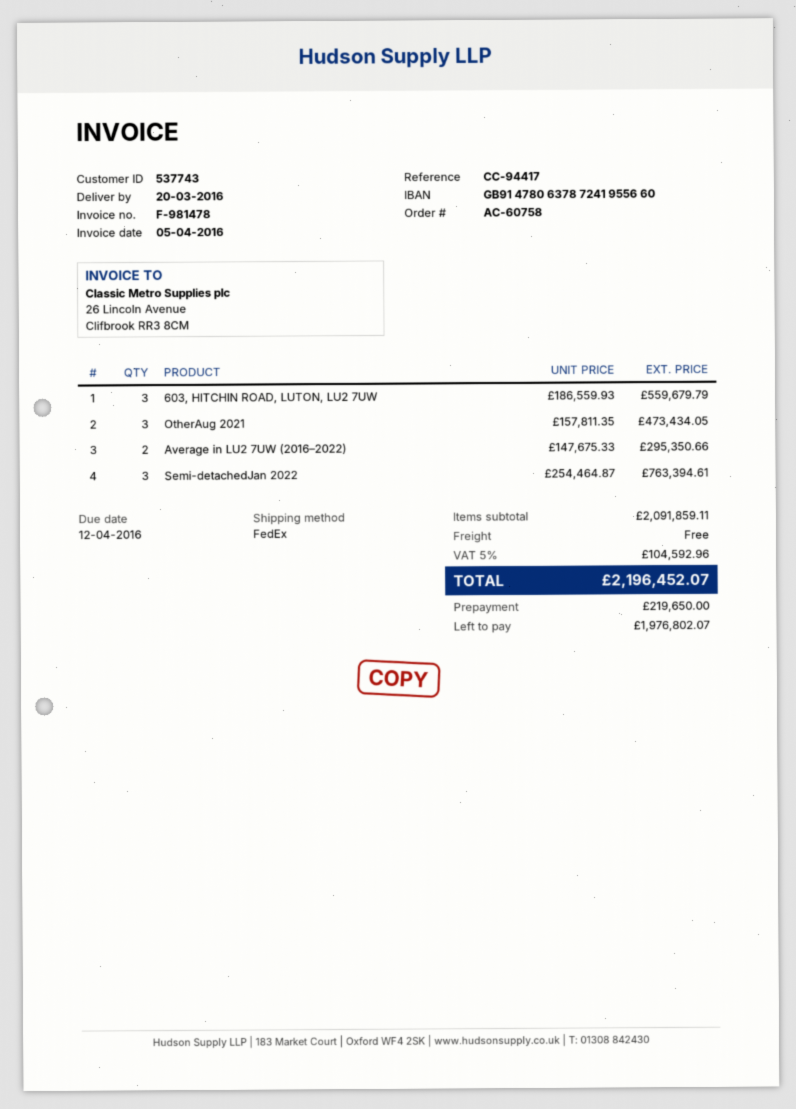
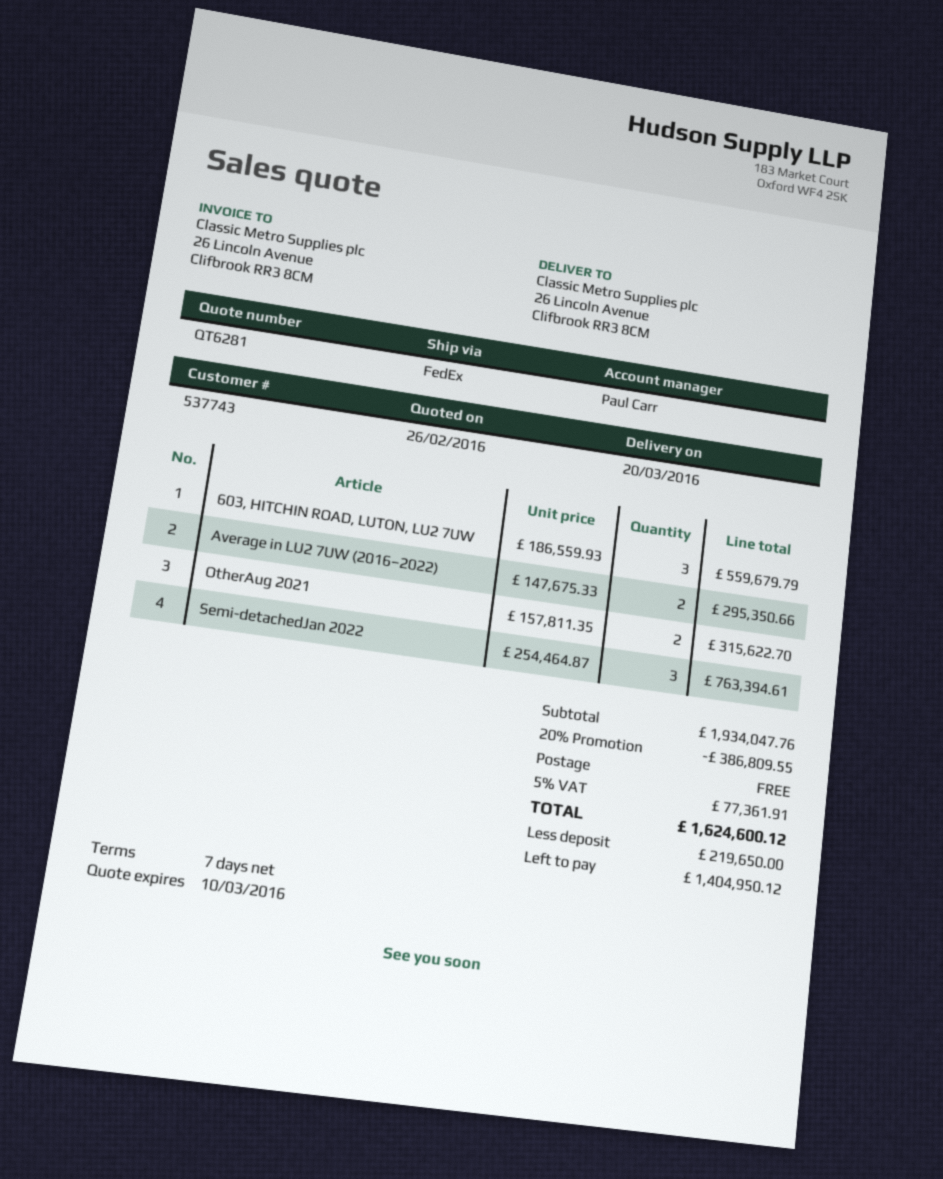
OtherAug 2021: 3 x 157811.35 = 473434.05 -> 2 x 157811.35 = 315622.70
subtotal: 2091859.11 -> 1934047.76
discount: none -> 20% = 386809.55
tax: 5% = 104592.96 -> 5% = 77361.91
total: 2196452.07 -> 1624600.12
balance: 1976802.07 -> 1404950.12

